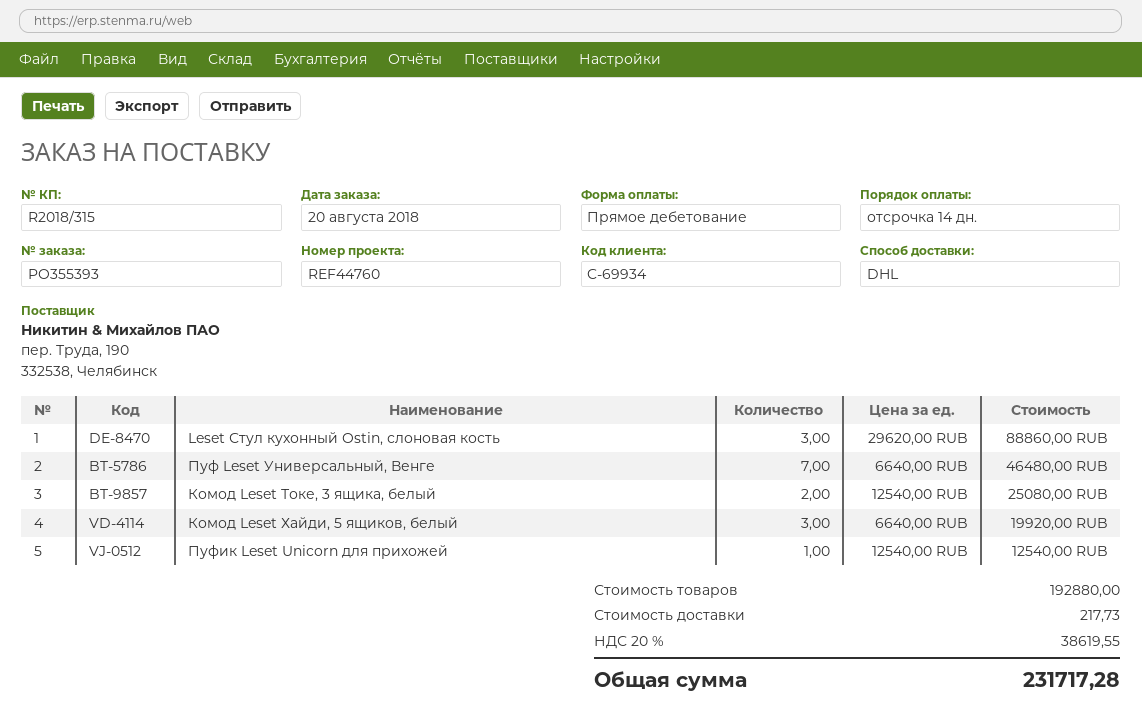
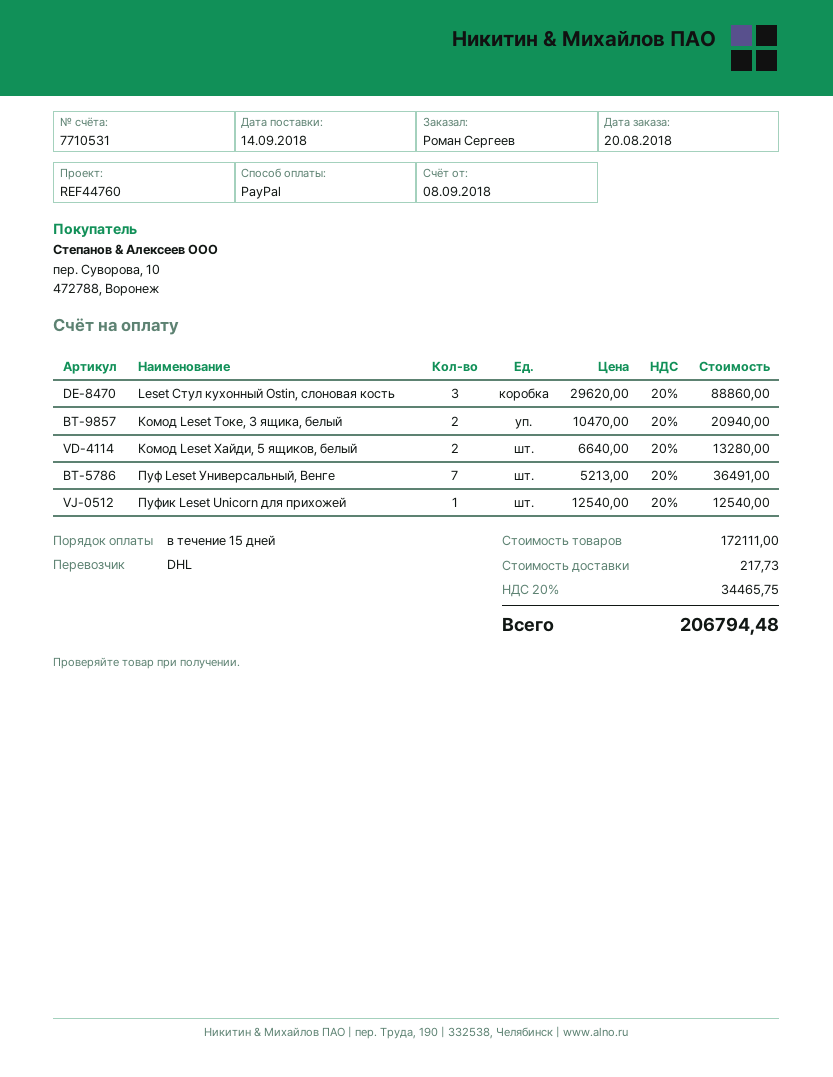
payment terms: 14 days -> 15 days
payment method: direct debit -> PayPal
Пуф Leset Универсальный, Венге: 7 x 6640.00 = 46480.00 -> 7 x 5213.00 = 36491.00
Комод Leset Токе, 3 ящика, белый: 2 x 12540.00 = 25080.00 -> 2 x 10470.00 = 20940.00
Комод Leset Хайди, 5 ящиков, белый: 3 x 6640.00 = 19920.00 -> 2 x 6640.00 = 13280.00
subtotal: 192880.00 -> 172111.00
tax: 20% = 38619.55 -> 20% = 34465.75
total: 231717.28 -> 206794.48

